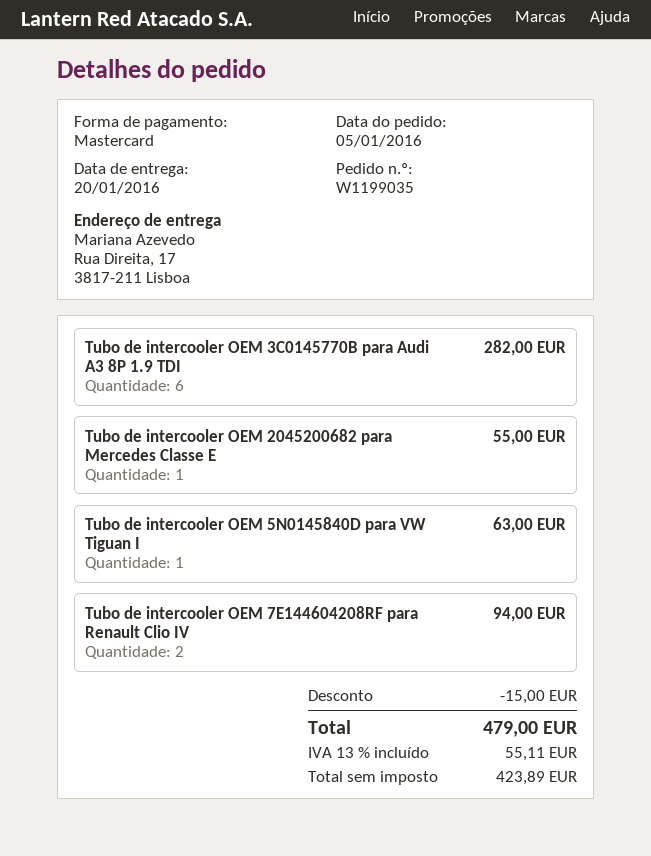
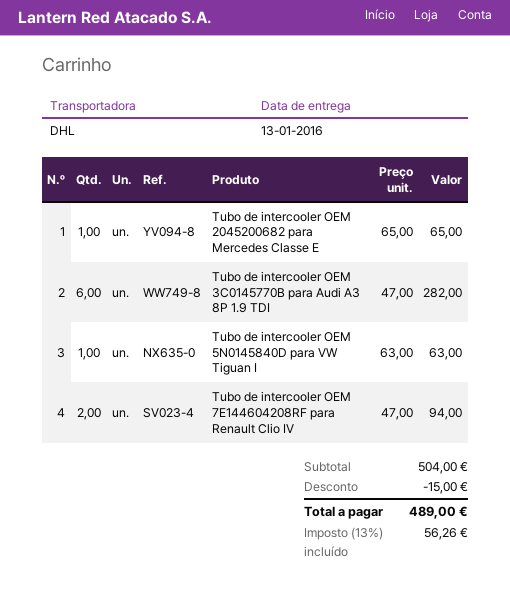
delivery date: 2016-01-20 -> 2016-01-13
Tubo de intercooler OEM 2045200682 para Mercedes Classe E: 1 for 55.00 -> 1 for 65.00
tax: 13% = 55.11 -> 13% = 56.26
total: 479.00 -> 489.00

